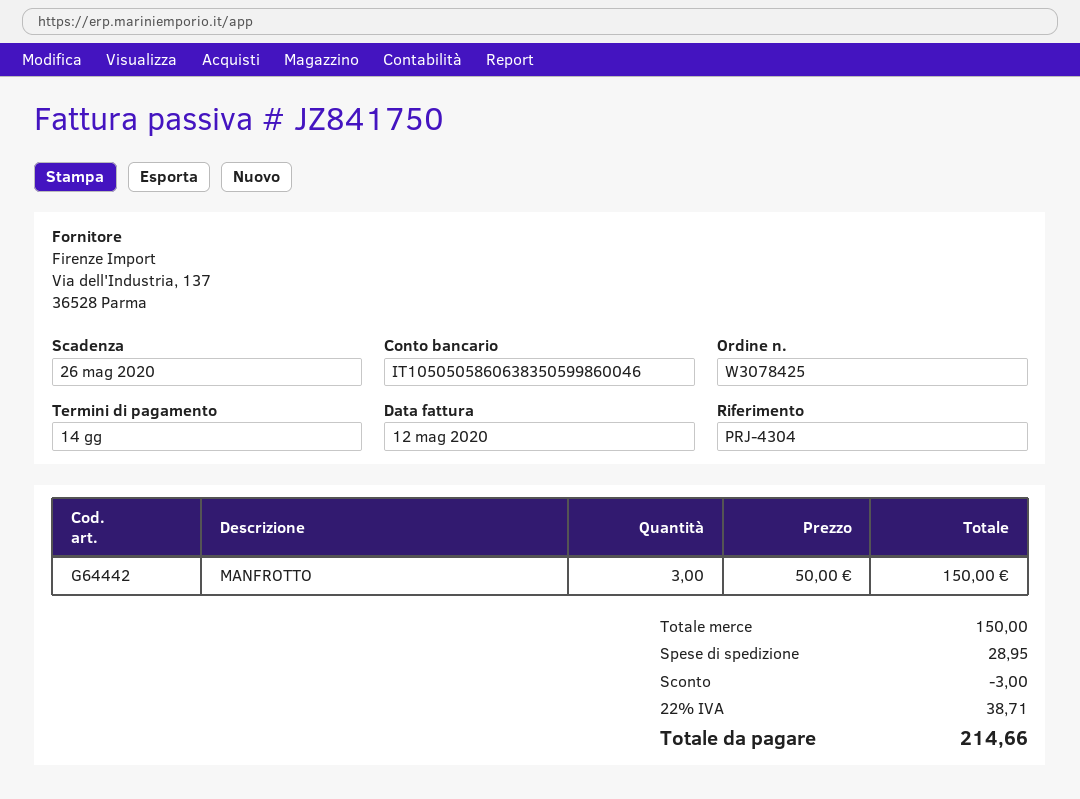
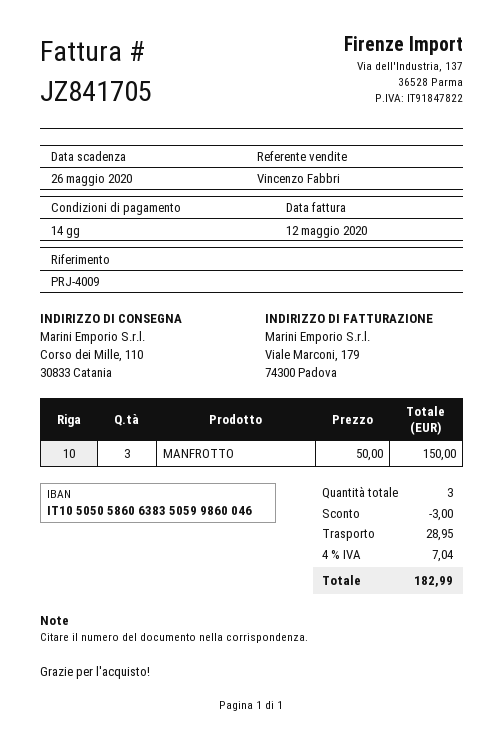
invoice number: JZ841750 -> JZ841705
reference: PRJ-4304 -> PRJ-4009
tax: 22% = 38.71 -> 4% = 7.04
total: 214.66 -> 182.99

